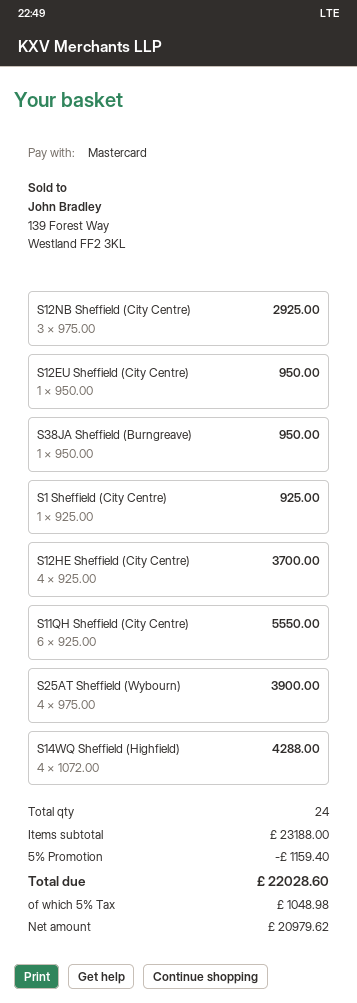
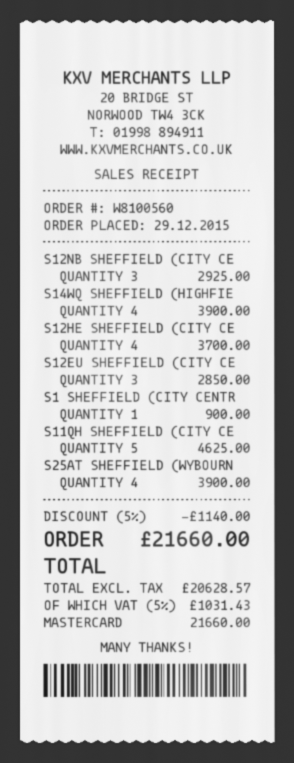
S12EU Sheffield (City Centre): 1 for 950.00 -> 3 for 2850.00
S38JA Sheffield (Burngreave): 1 for 950.00 -> none
S1 Sheffield (City Centre): 1 for 925.00 -> 1 for 900.00
S11QH Sheffield (City Centre): 6 for 5550.00 -> 5 for 4625.00
S14WQ Sheffield (Highfield): 4 for 4288.00 -> 4 for 3900.00
discount: 5% = 1159.40 -> 5% = 1140.00
net: 20979.62 -> 20628.57
tax: 5% = 1048.98 -> 5% = 1031.43
total: 22028.60 -> 21660.00

